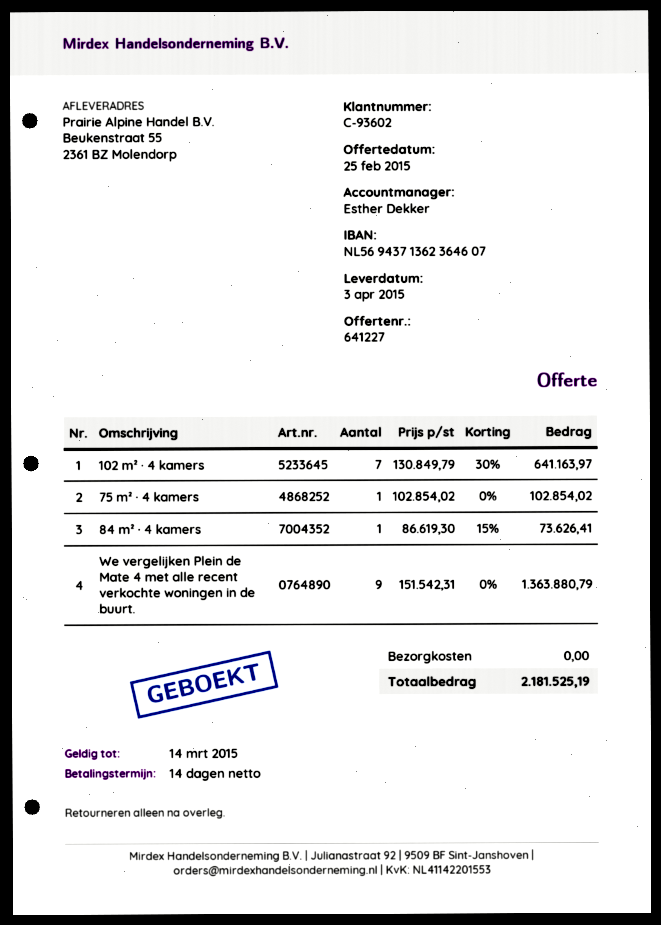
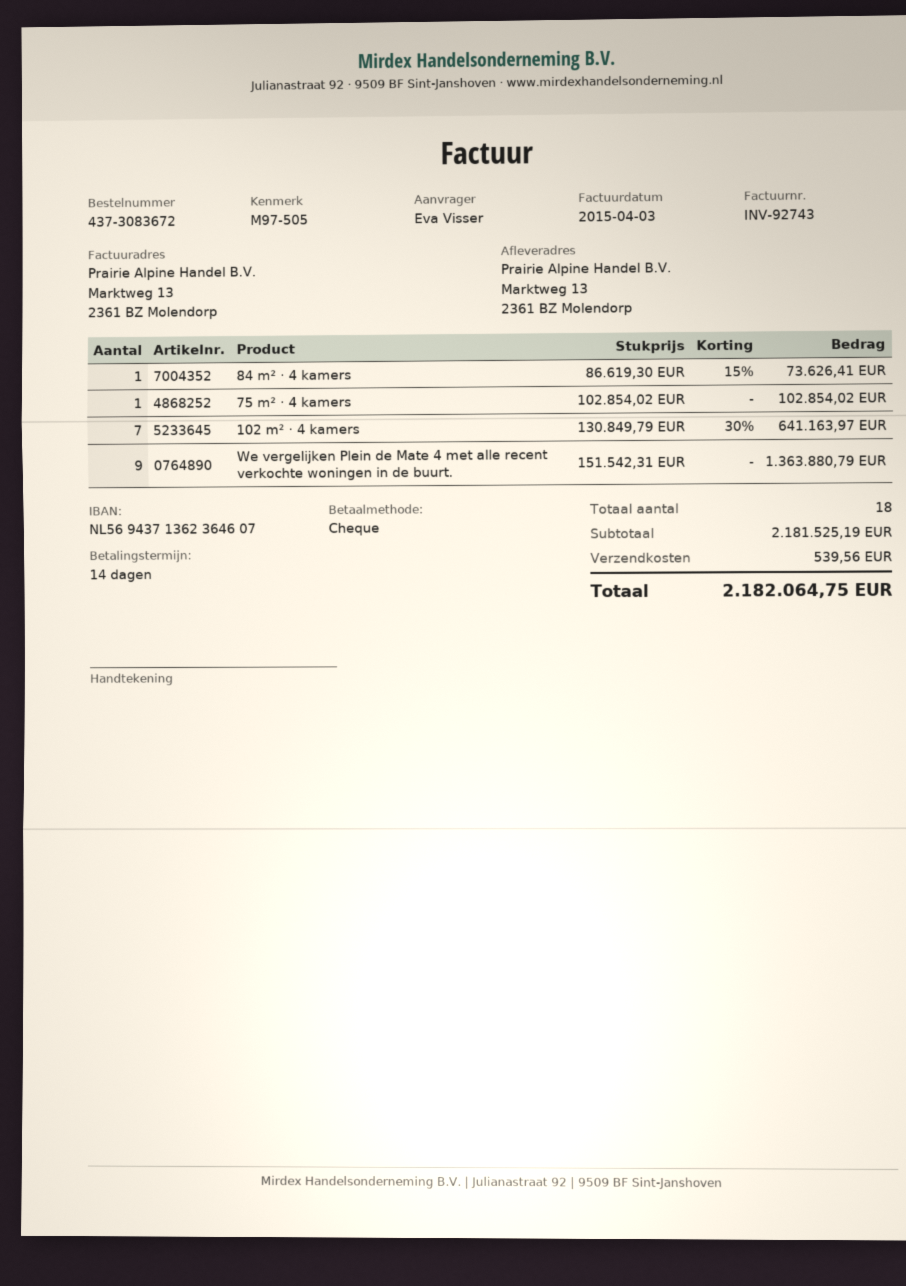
ship to: Beukenstraat 55, 2361 BZ Molendorp -> Marktweg 13, 2361 BZ Molendorp
shipping: 0.00 -> 539.56
total: 2181525.19 -> 2182064.75

